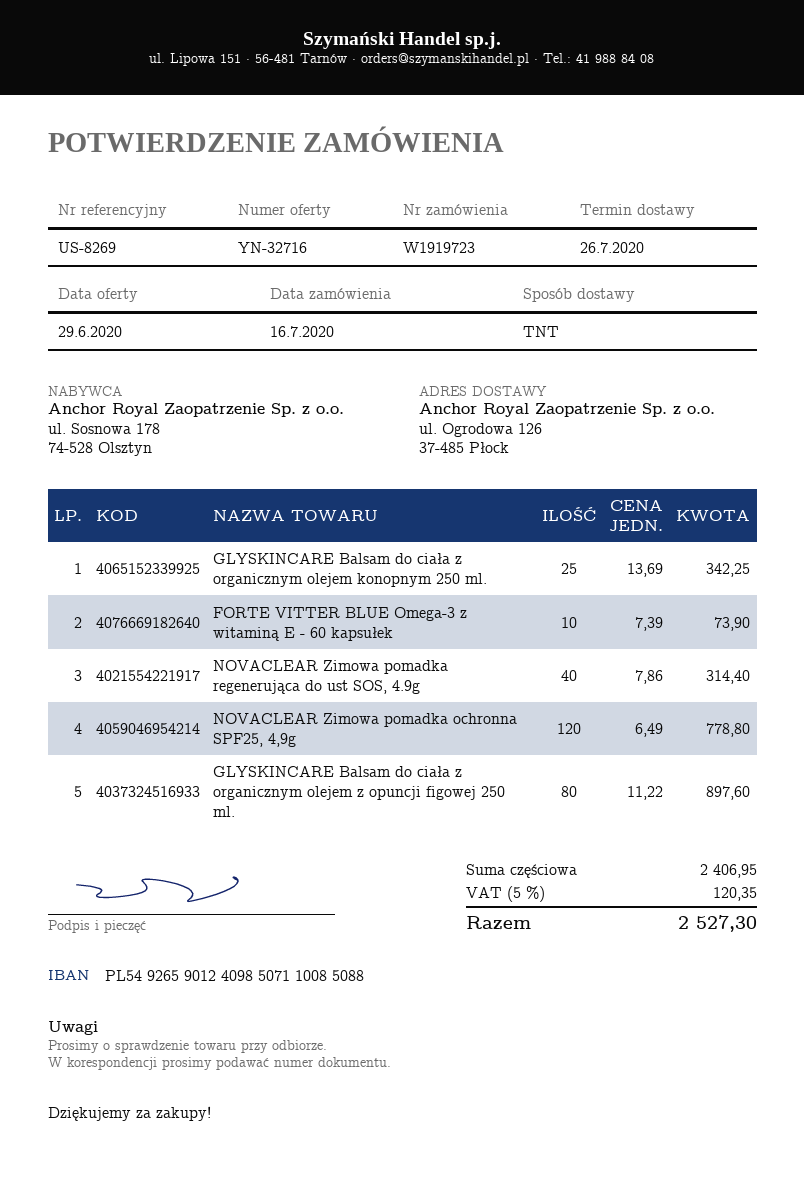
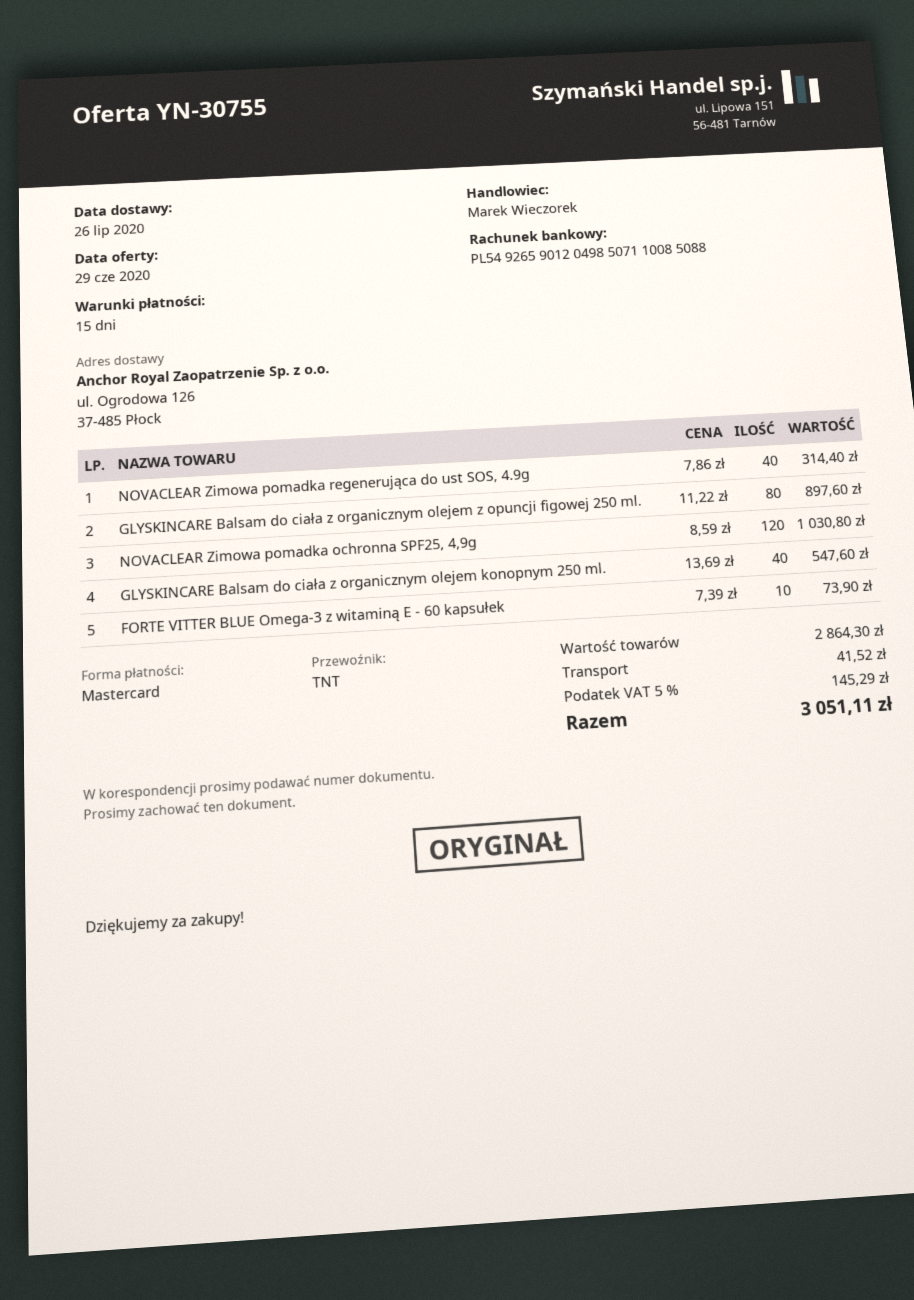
quote number: YN-32716 -> YN-30755
bank account: PL54926590124098507110085088 -> PL54926590120498507110085088
GLYSKINCARE Balsam do ciała z organicznym olejem konopnym 250 ml.: 25 x 13.69 = 342.25 -> 40 x 13.69 = 547.60
NOVACLEAR Zimowa pomadka ochronna SPF25, 4,9g: 120 x 6.49 = 778.80 -> 120 x 8.59 = 1030.80
subtotal: 2406.95 -> 2864.30
shipping: none -> 41.52
tax: 5% = 120.35 -> 5% = 145.29
total: 2527.30 -> 3051.11

